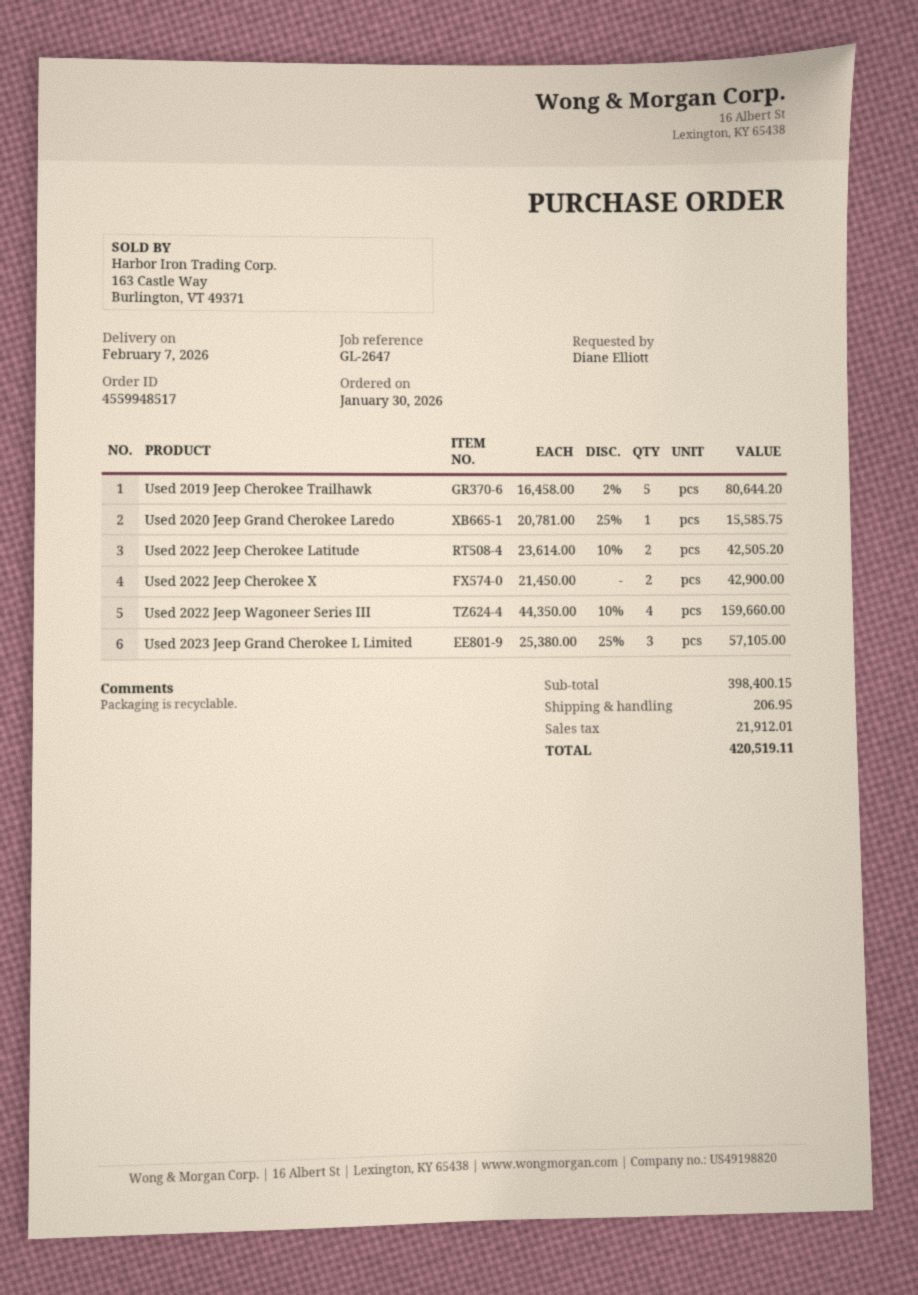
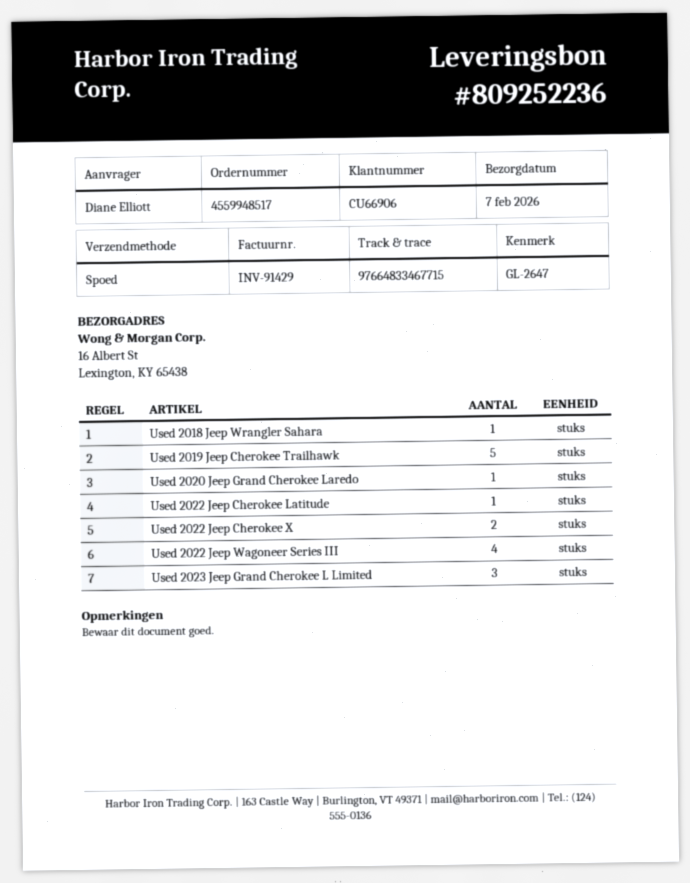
Used 2022 Jeep Cherokee Latitude: 2 -> 1
Used 2018 Jeep Wrangler Sahara: none -> 1

